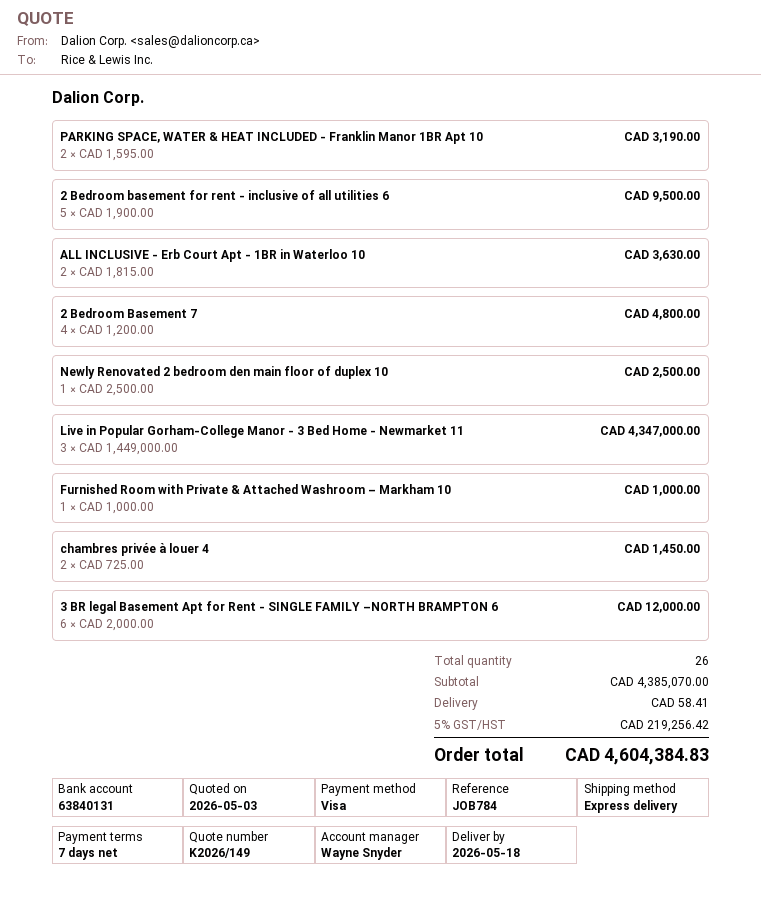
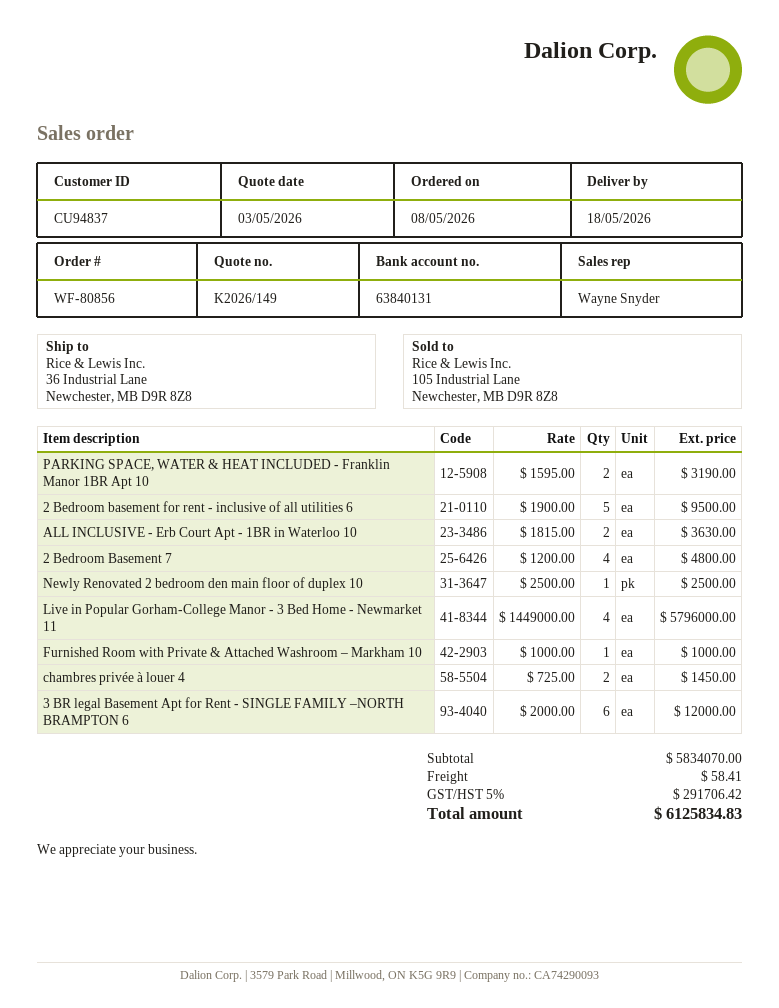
Live in Popular Gorham-College Manor - 3 Bed Home - Newmarket 11: 3 x 1449000.00 = 4347000.00 -> 4 x 1449000.00 = 5796000.00
subtotal: 4385070.00 -> 5834070.00
tax: 5% = 219256.42 -> 5% = 291706.42
total: 4604384.83 -> 6125834.83

